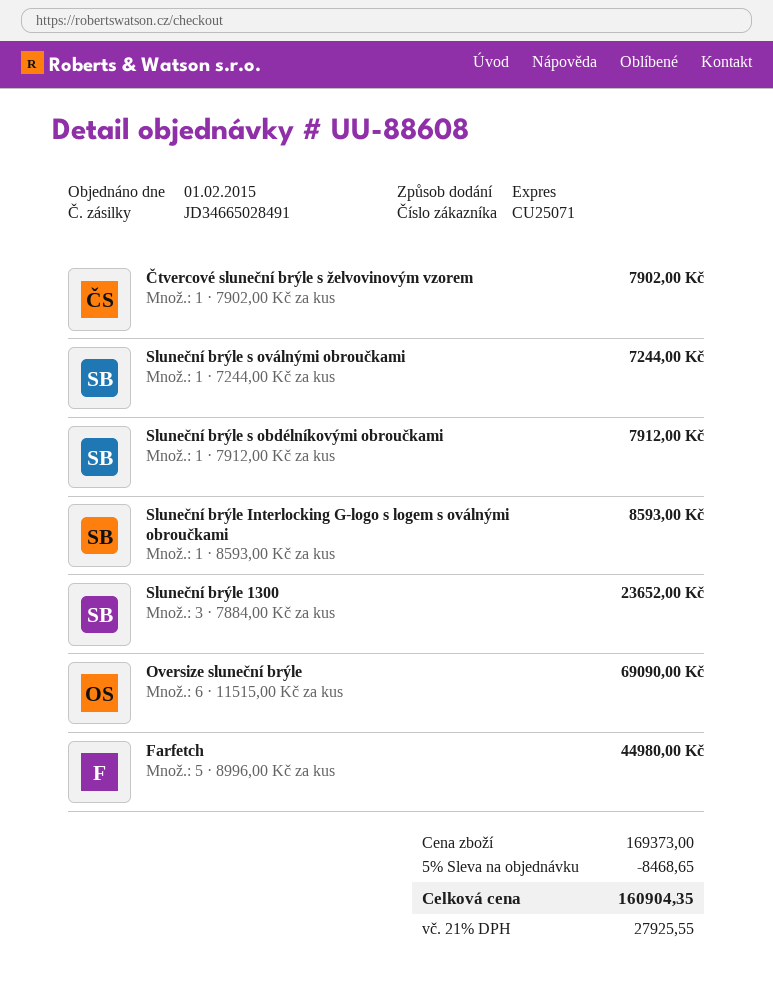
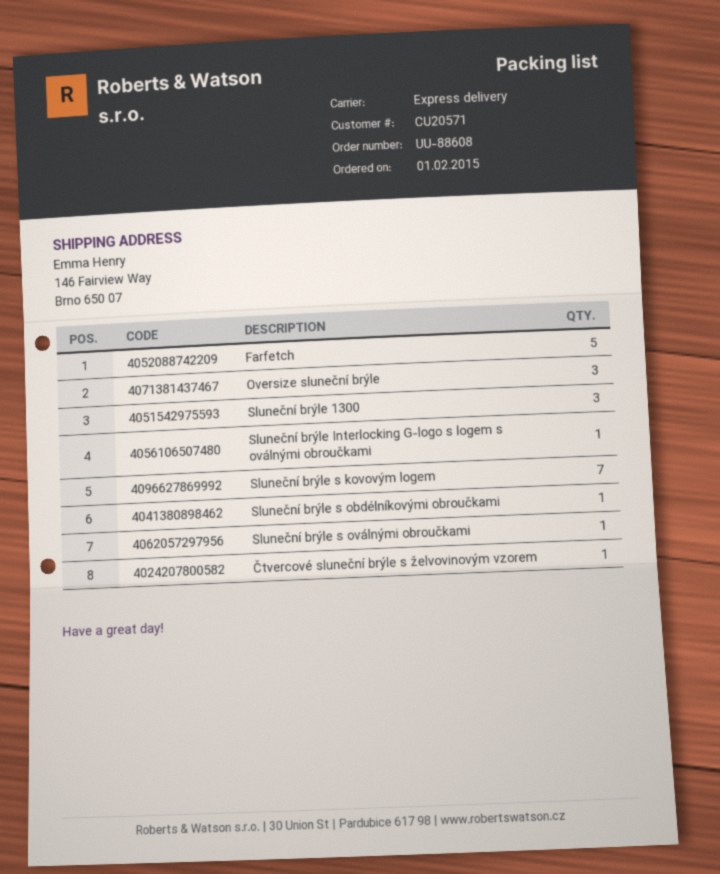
customer number: CU25071 -> CU20571
Oversize sluneční brýle: 6 -> 3
Sluneční brýle s kovovým logem: none -> 7

